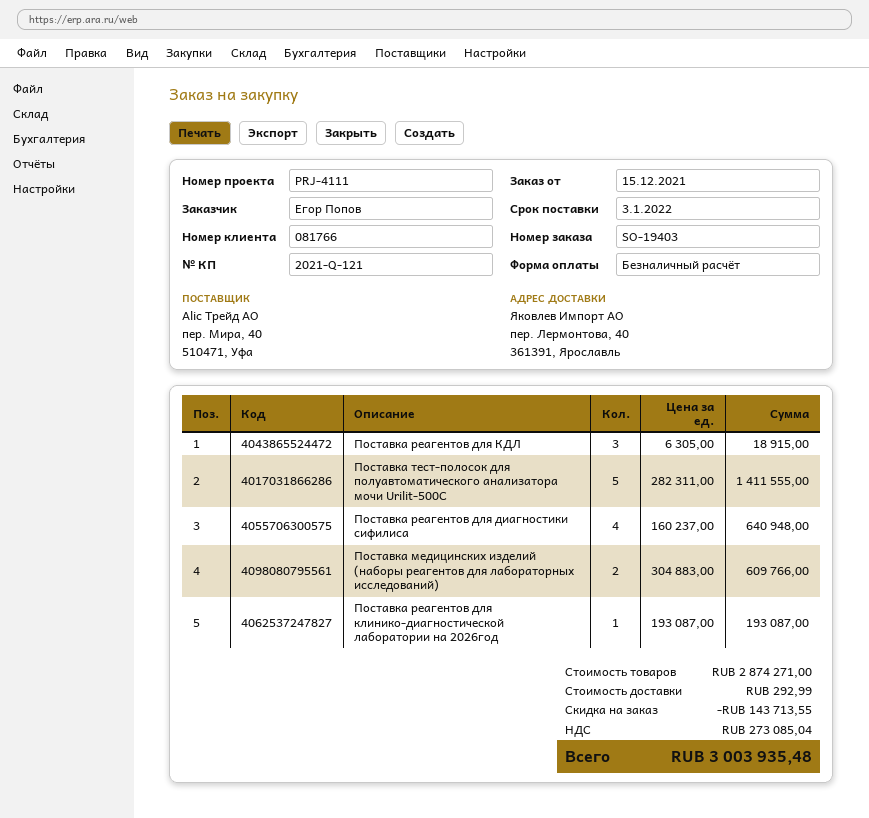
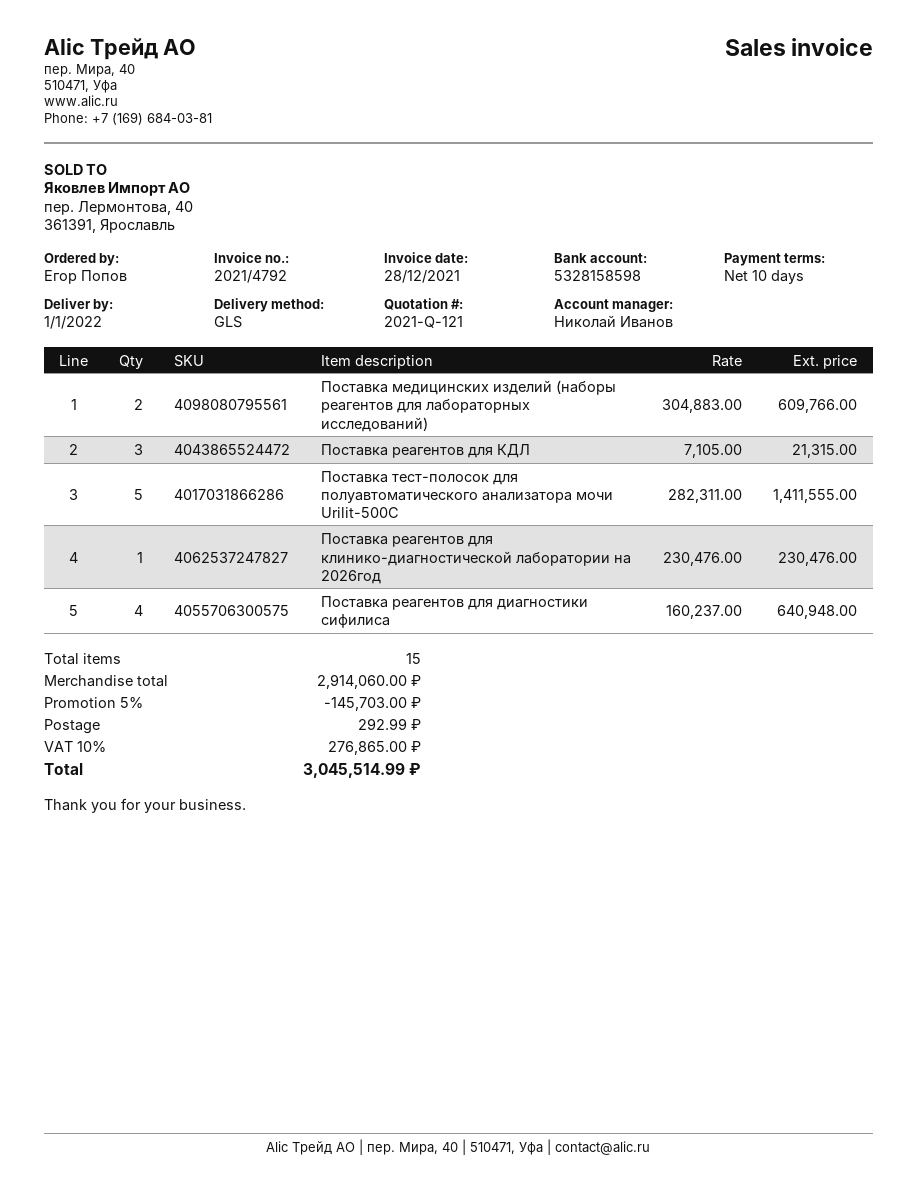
delivery date: 2022-01-03 -> 2022-01-01
Поставка реагентов для КДЛ: 3 x 6305.00 = 18915.00 -> 3 x 7105.00 = 21315.00
Поставка реагентов для клинико-диагностической лаборатории на 2026год: 1 x 193087.00 = 193087.00 -> 1 x 230476.00 = 230476.00
subtotal: 2874271.00 -> 2914060.00
discount: 143713.55 -> 145703.00
tax: 273085.04 -> 276865.00
total: 3003935.48 -> 3045514.99

